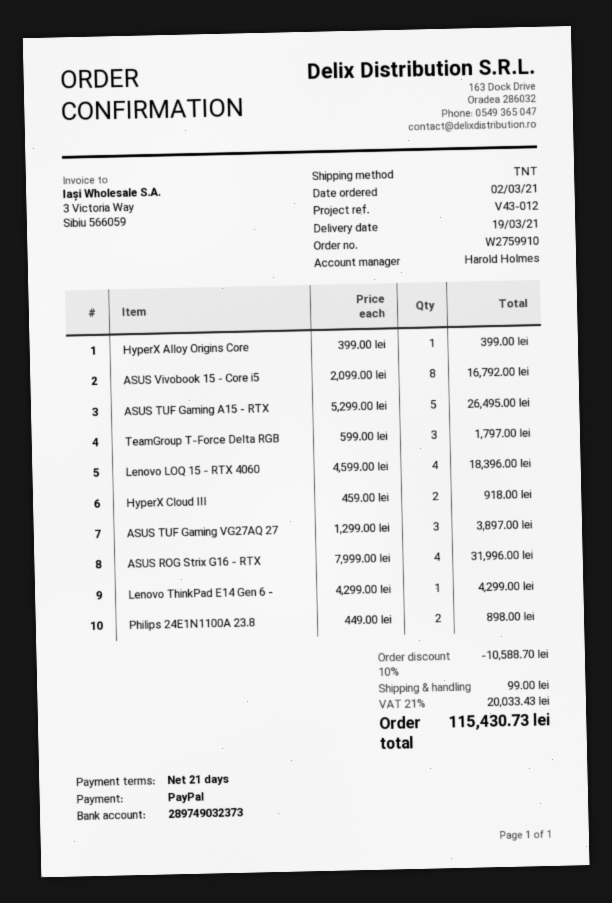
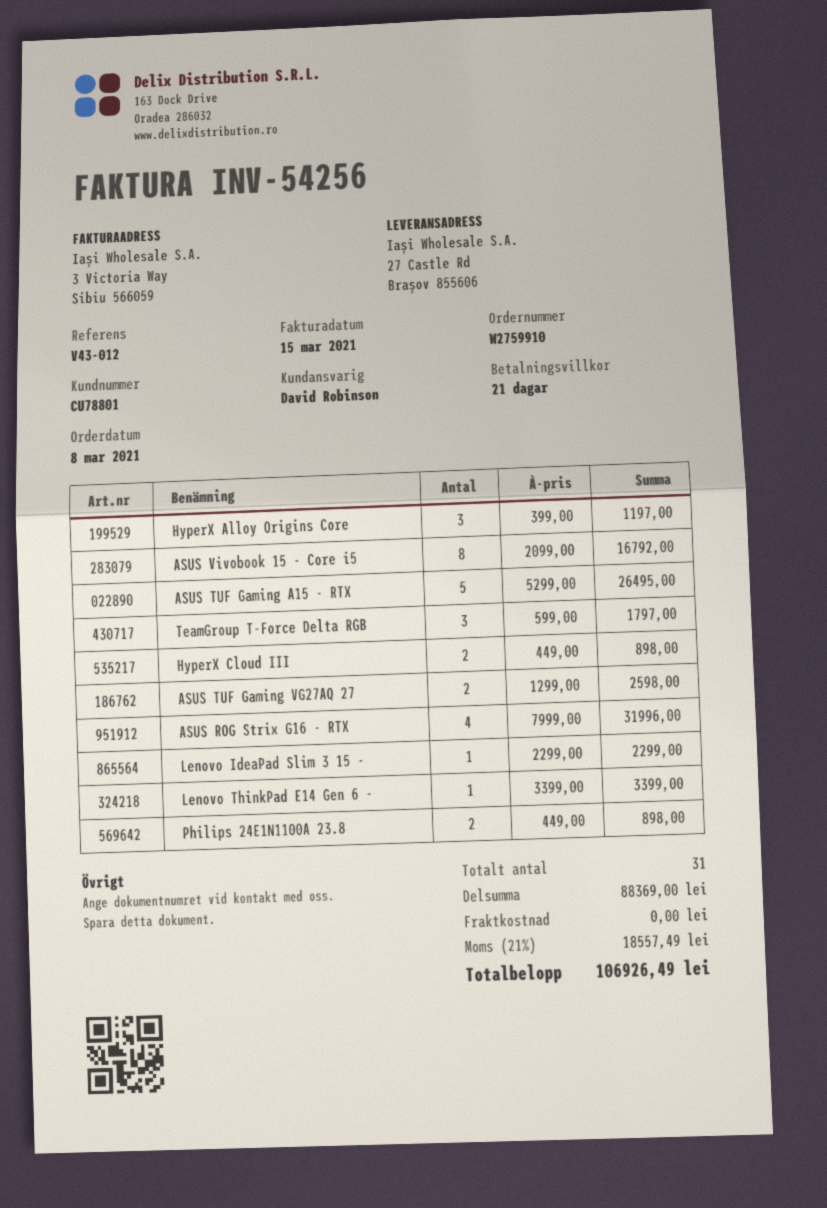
order date: 2021-03-02 -> 2021-03-08
sales rep: Harold Holmes -> David Robinson
HyperX Alloy Origins Core: 1 x 399.00 = 399.00 -> 3 x 399.00 = 1197.00
Lenovo LOQ 15 - RTX 4060: 4 x 4599.00 = 18396.00 -> none
HyperX Cloud III: 2 x 459.00 = 918.00 -> 2 x 449.00 = 898.00
ASUS TUF Gaming VG27AQ 27: 3 x 1299.00 = 3897.00 -> 2 x 1299.00 = 2598.00
Lenovo ThinkPad E14 Gen 6 -: 1 x 4299.00 = 4299.00 -> 1 x 3399.00 = 3399.00
Lenovo IdeaPad Slim 3 15 -: none -> 1 x 2299.00 = 2299.00
discount: 10% = 10588.70 -> none
shipping: 99.00 -> 0.00
tax: 21% = 20033.43 -> 21% = 18557.49
total: 115430.73 -> 106926.49

